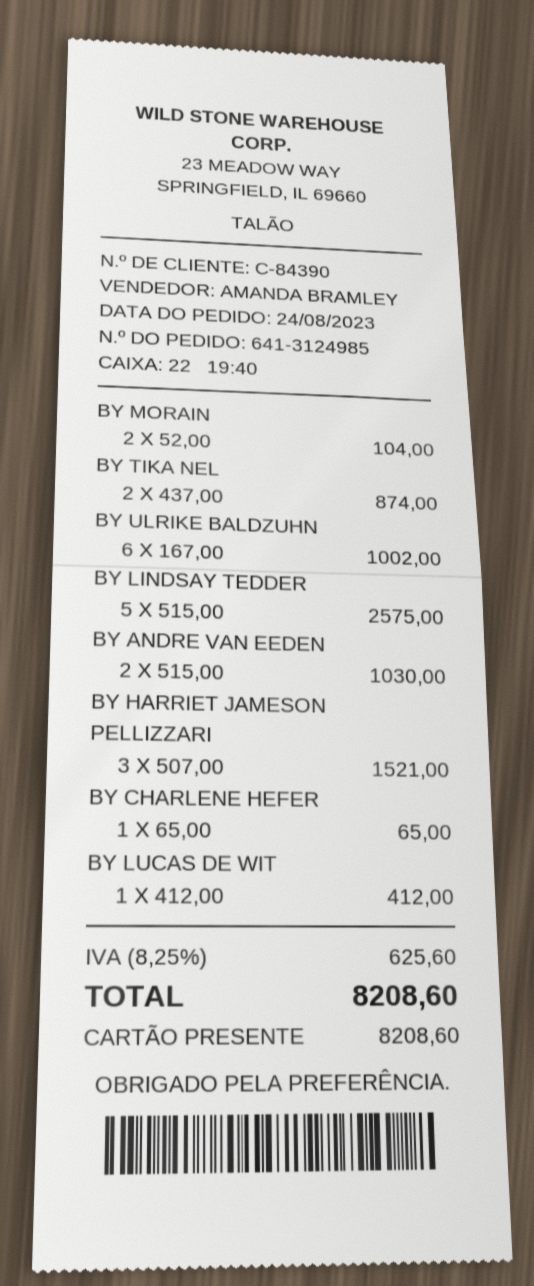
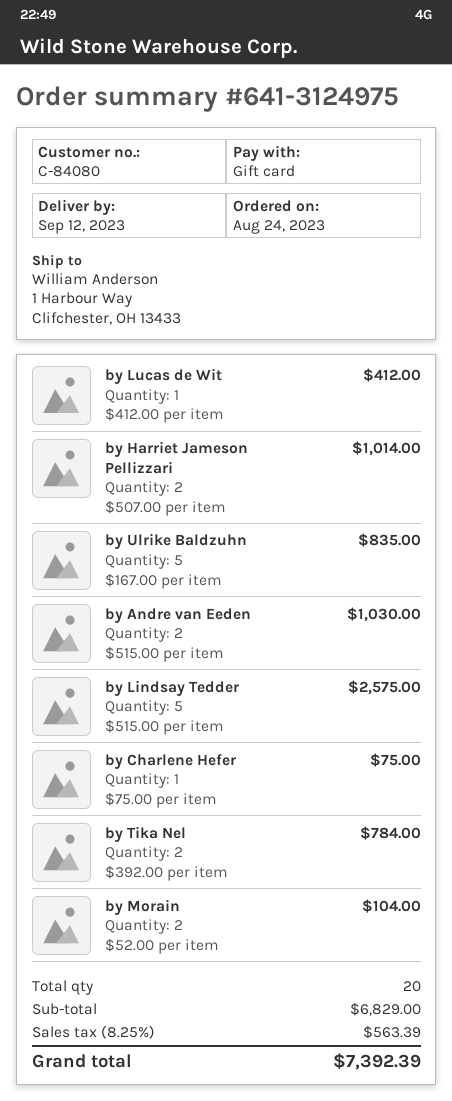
order number: 641-3124985 -> 641-3124975
customer number: C-84390 -> C-84080
BY TIKA NEL: 2 x 437.00 = 874.00 -> 2 x 392.00 = 784.00
BY ULRIKE BALDZUHN: 6 x 167.00 = 1002.00 -> 5 x 167.00 = 835.00
BY HARRIET JAMESON PELLIZZARI: 3 x 507.00 = 1521.00 -> 2 x 507.00 = 1014.00
BY CHARLENE HEFER: 1 x 65.00 = 65.00 -> 1 x 75.00 = 75.00
tax: 8.25% = 625.60 -> 8.25% = 563.39
total: 8208.60 -> 7392.39

